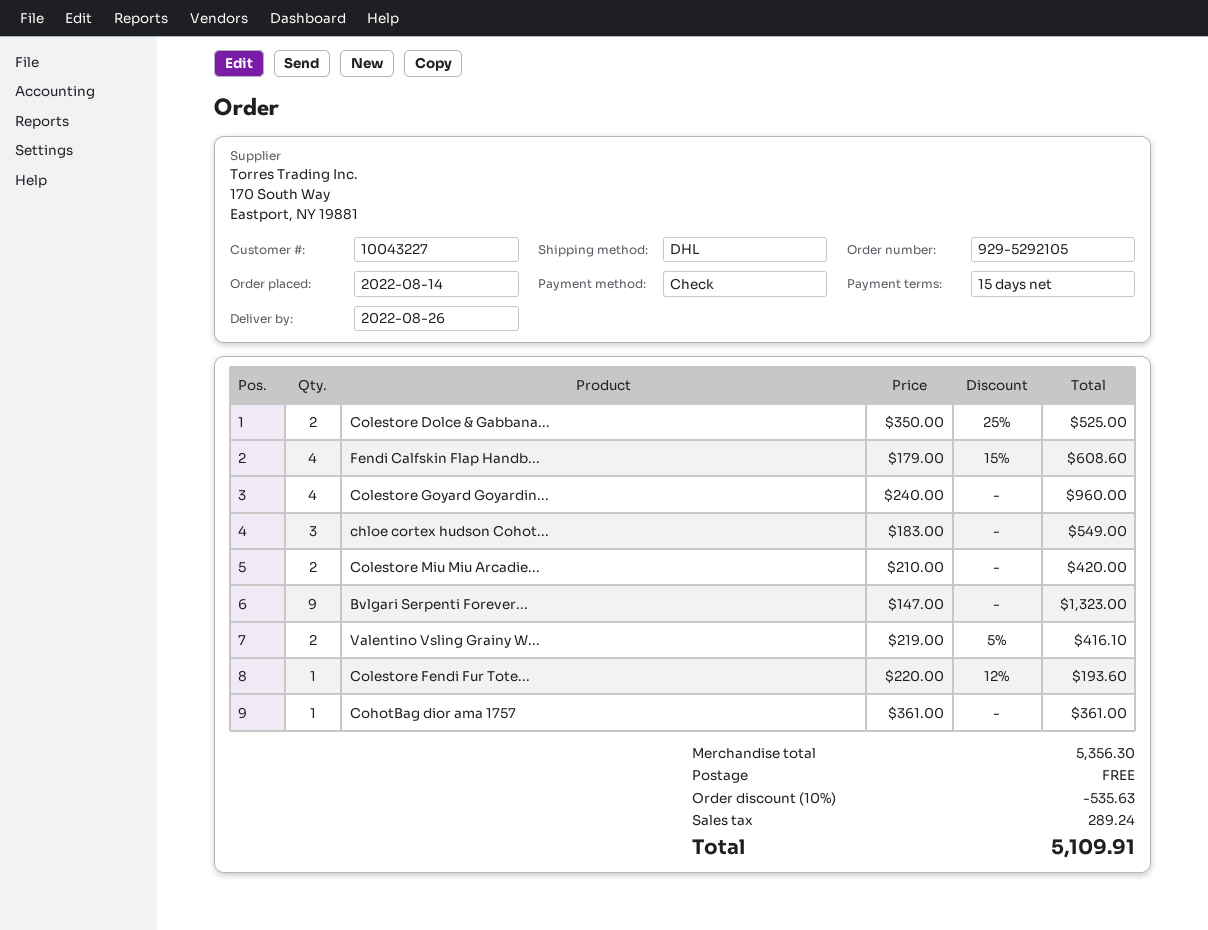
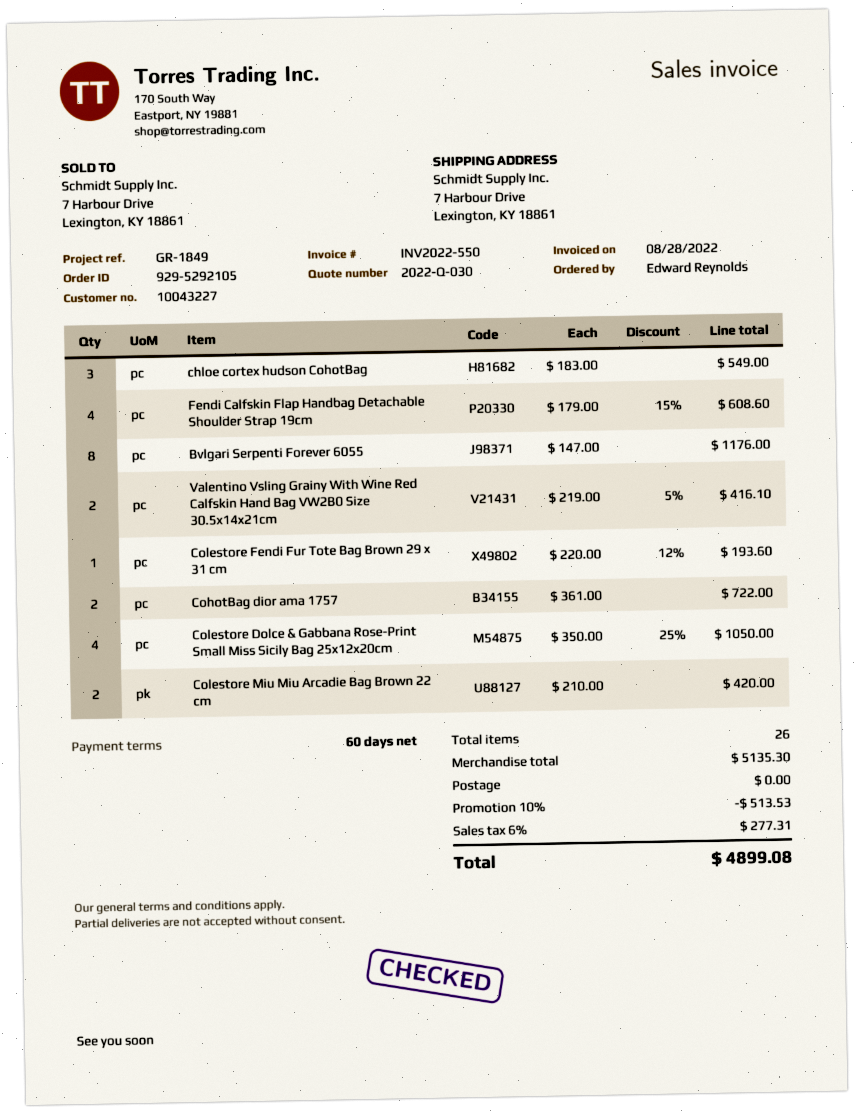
payment terms: 15 days -> 60 days
Colestore Dolce & Gabbana...: 2 x 350.00 - 25% = 525.00 -> 4 x 350.00 - 25% = 1050.00
Colestore Goyard Goyardin...: 4 x 240.00 = 960.00 -> none
Bvlgari Serpenti Forever...: 9 x 147.00 = 1323.00 -> 8 x 147.00 = 1176.00
CohotBag dior ama 1757: 1 x 361.00 = 361.00 -> 2 x 361.00 = 722.00
subtotal: 5356.30 -> 5135.30
discount: 10% = 535.63 -> 10% = 513.53
tax: 289.24 -> 277.31
total: 5109.91 -> 4899.08

